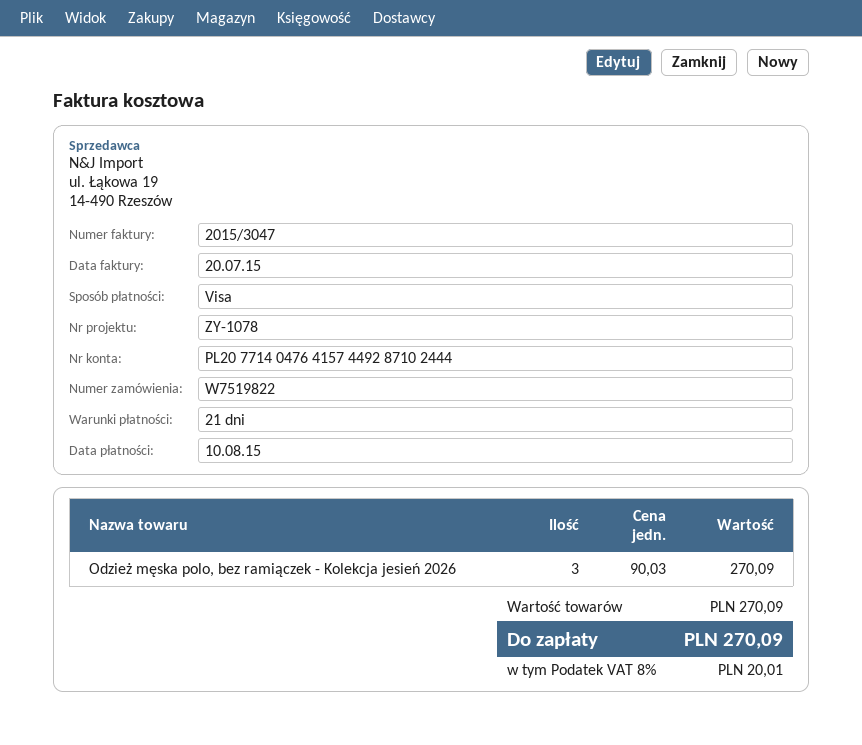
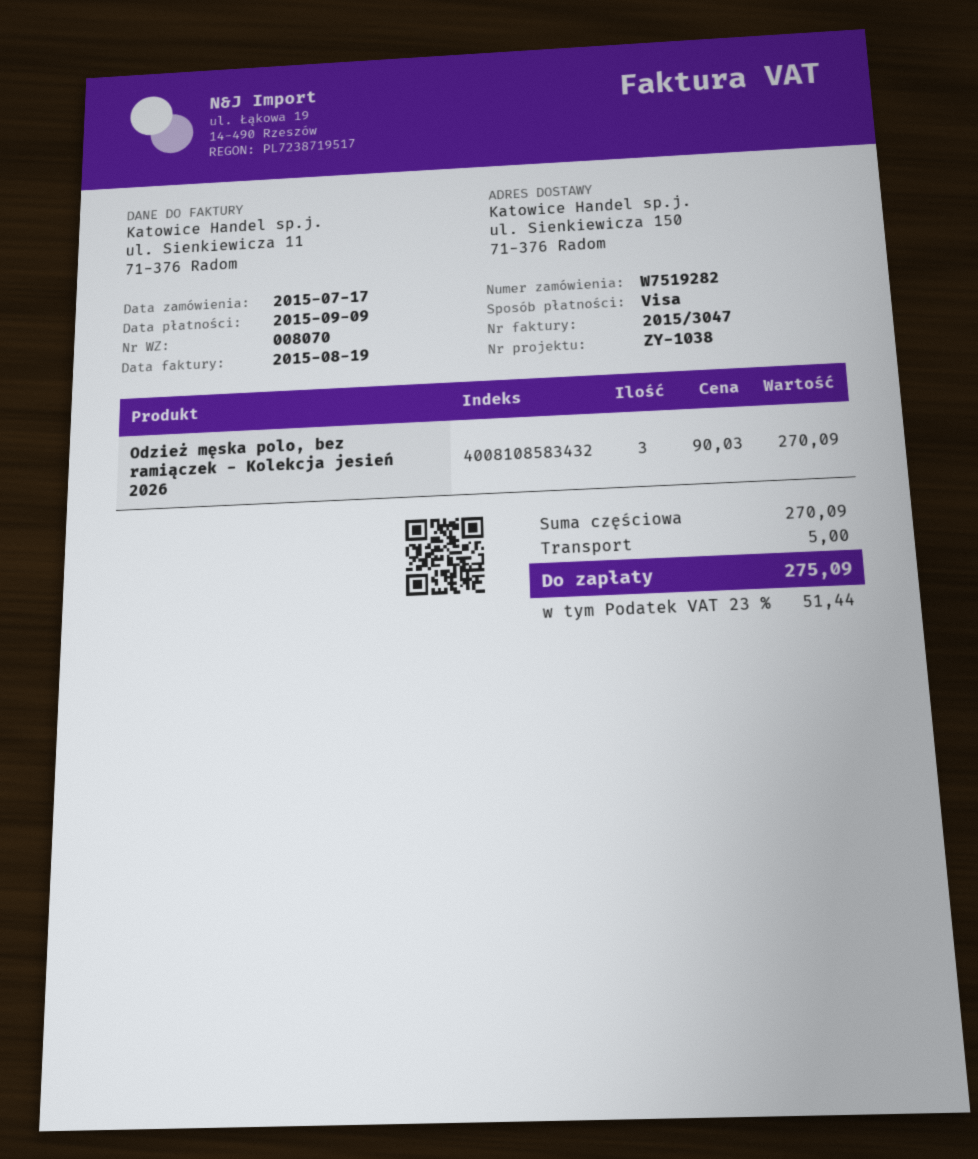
order number: W7519822 -> W7519282
invoice date: 2015-07-20 -> 2015-08-19
due date: 2015-08-10 -> 2015-09-09
reference: ZY-1078 -> ZY-1038
shipping: none -> 5.00
tax: 8% = 20.01 -> 23% = 51.44
total: 270.09 -> 275.09

